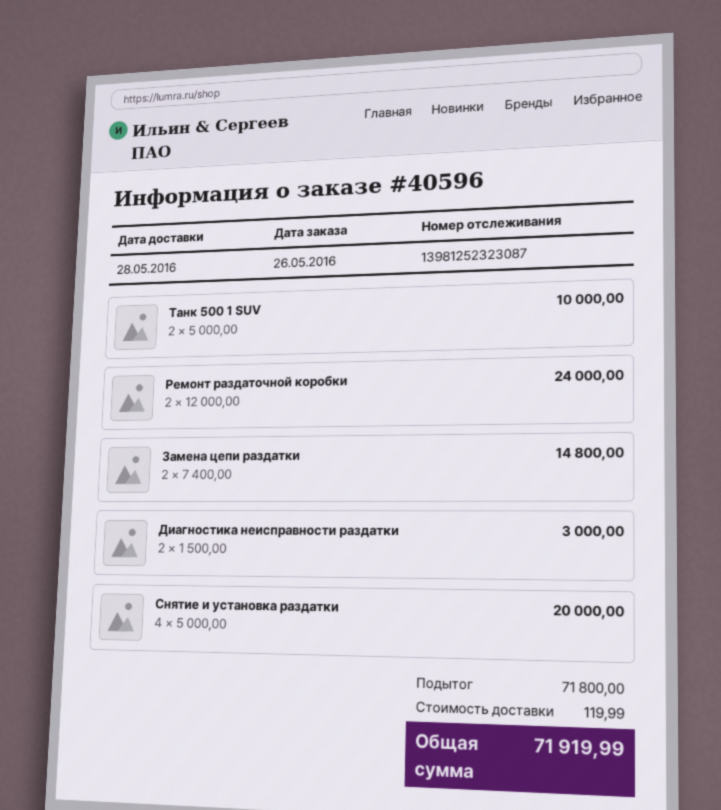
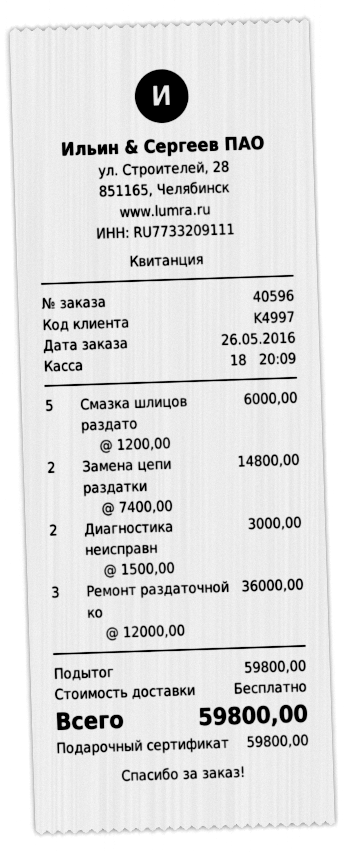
Танк 500 1 SUV: 2 x 5000.00 = 10000.00 -> none
Ремонт раздаточной коробки: 2 x 12000.00 = 24000.00 -> 3 x 12000.00 = 36000.00
Снятие и установка раздатки: 4 x 5000.00 = 20000.00 -> none
Смазка шлицов раздато: none -> 5 x 1200.00 = 6000.00
subtotal: 71800.00 -> 59800.00
shipping: 119.99 -> 0.00
total: 71919.99 -> 59800.00

